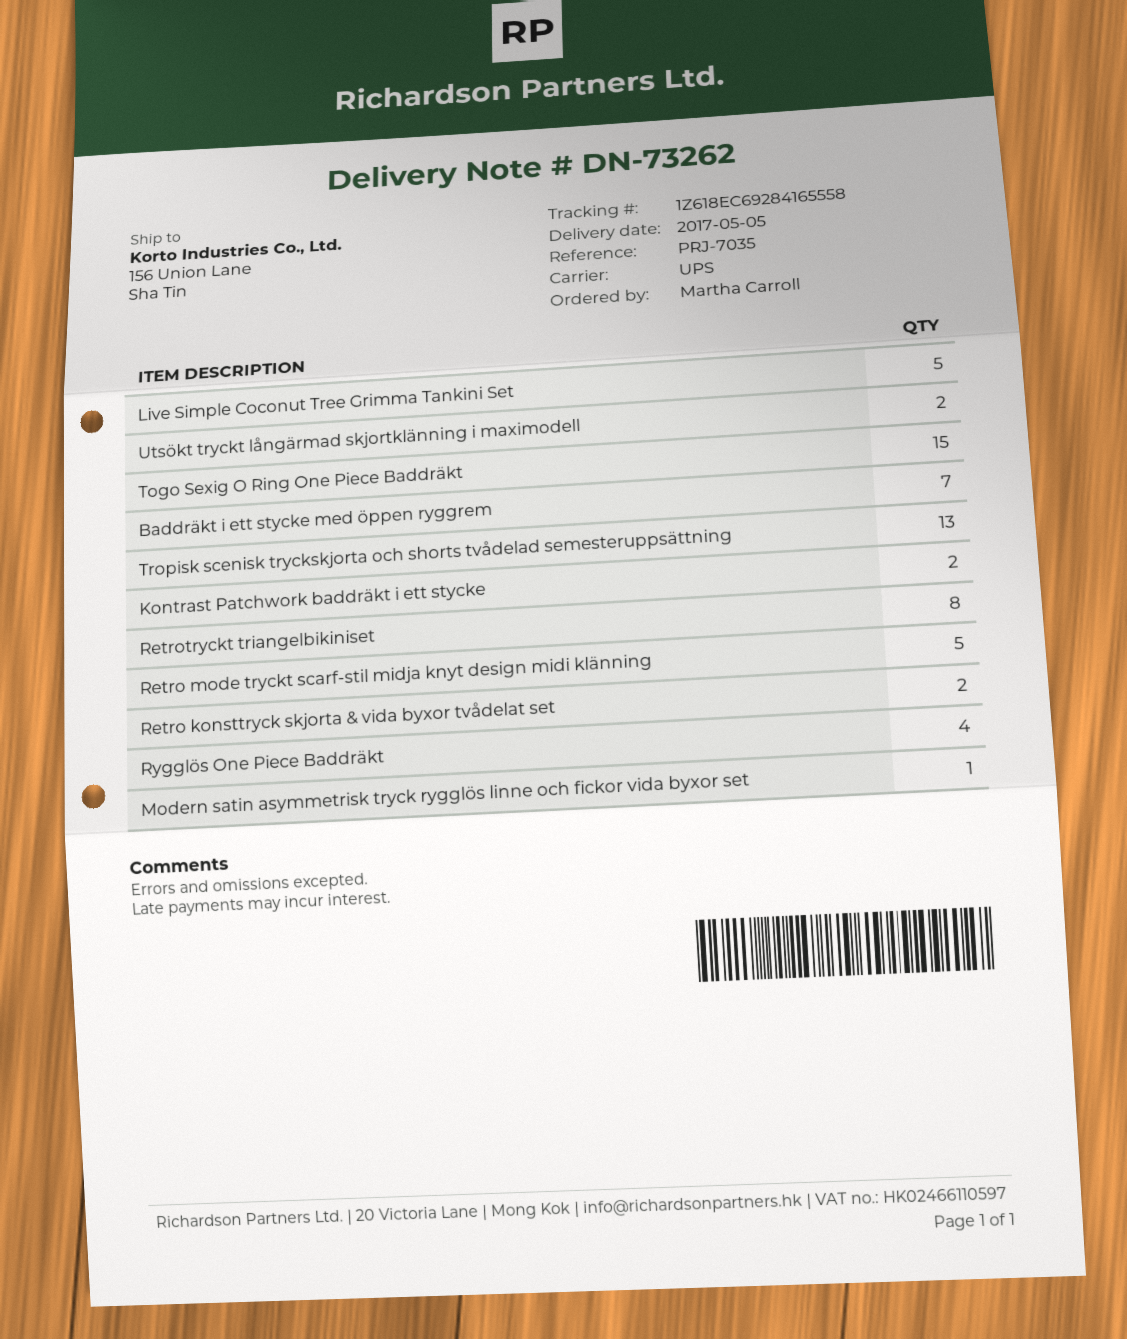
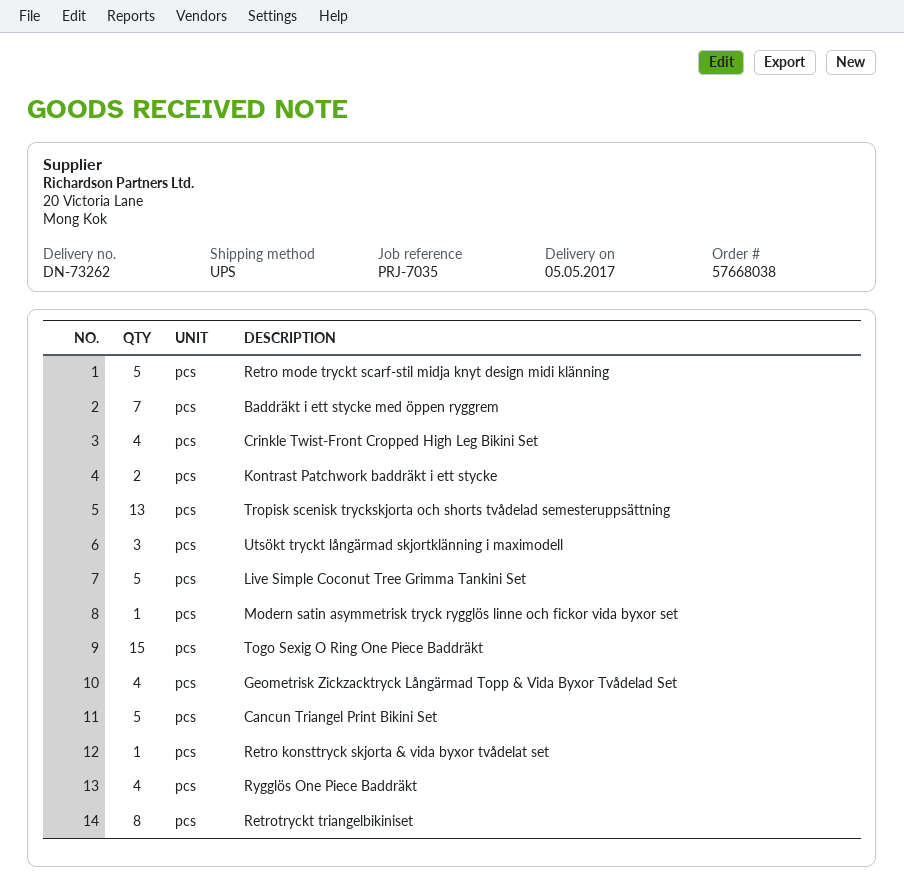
Utsökt tryckt långärmad skjortklänning i maximodell: 2 -> 3
Retro konsttryck skjorta & vida byxor tvådelat set: 2 -> 1
Crinkle Twist-Front Cropped High Leg Bikini Set: none -> 4
Geometrisk Zickzacktryck Långärmad Topp & Vida Byxor Tvådelad Set: none -> 4
Cancun Triangel Print Bikini Set: none -> 5

